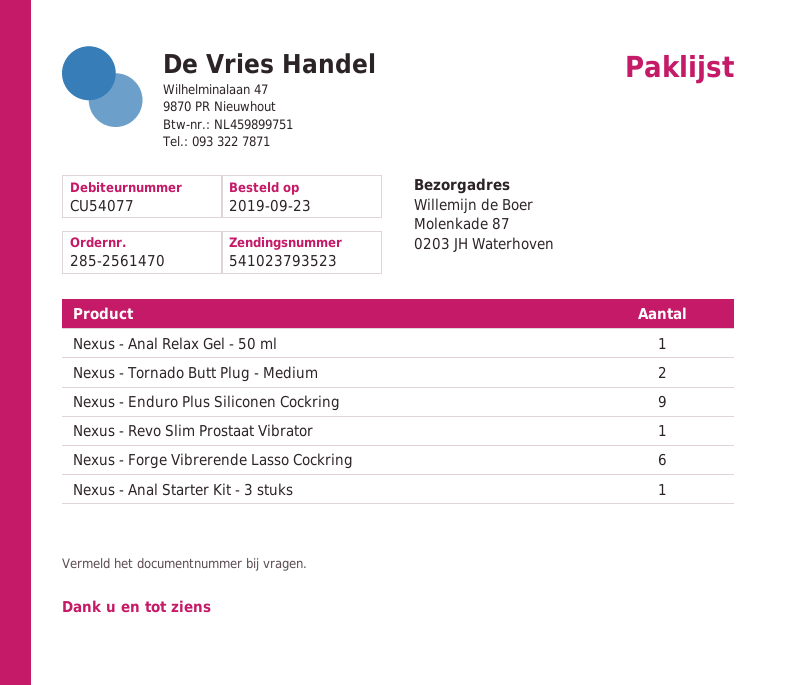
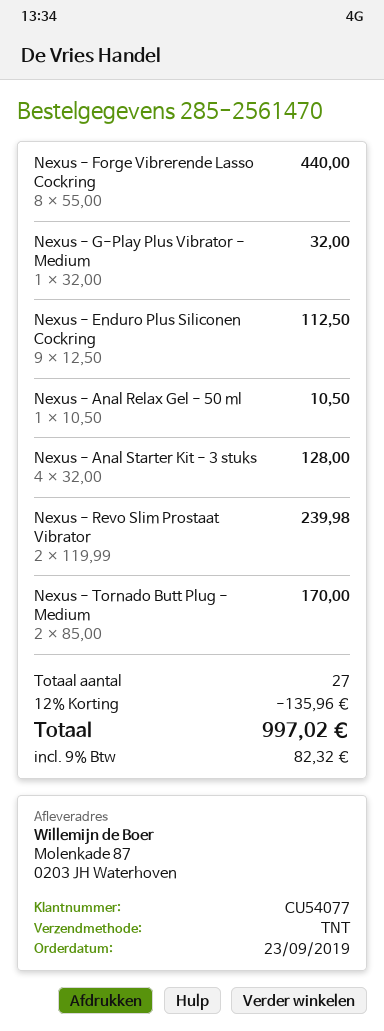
Nexus - Revo Slim Prostaat Vibrator: 1 -> 2
Nexus - Forge Vibrerende Lasso Cockring: 6 -> 8
Nexus - Anal Starter Kit - 3 stuks: 1 -> 4
Nexus - G-Play Plus Vibrator - Medium: none -> 1

